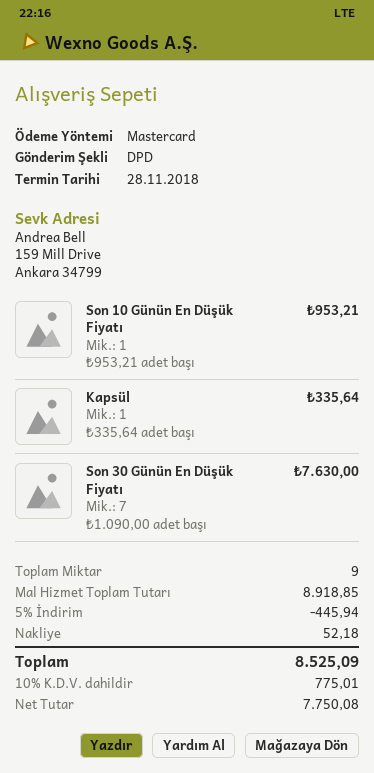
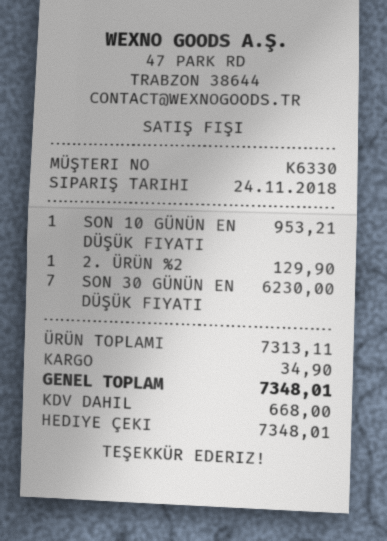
payment method: Mastercard -> gift card
Kapsül: 1 for 335.64 -> none
Son 30 Günün En Düşük Fiyatı: 7 for 7630.00 -> 7 for 6230.00
2. ÜRÜN %2: none -> 1 for 129.90
subtotal: 8918.85 -> 7313.11
discount: 5% = 445.94 -> none
shipping: 52.18 -> 34.90
tax: 775.01 -> 668.00
total: 8525.09 -> 7348.01

